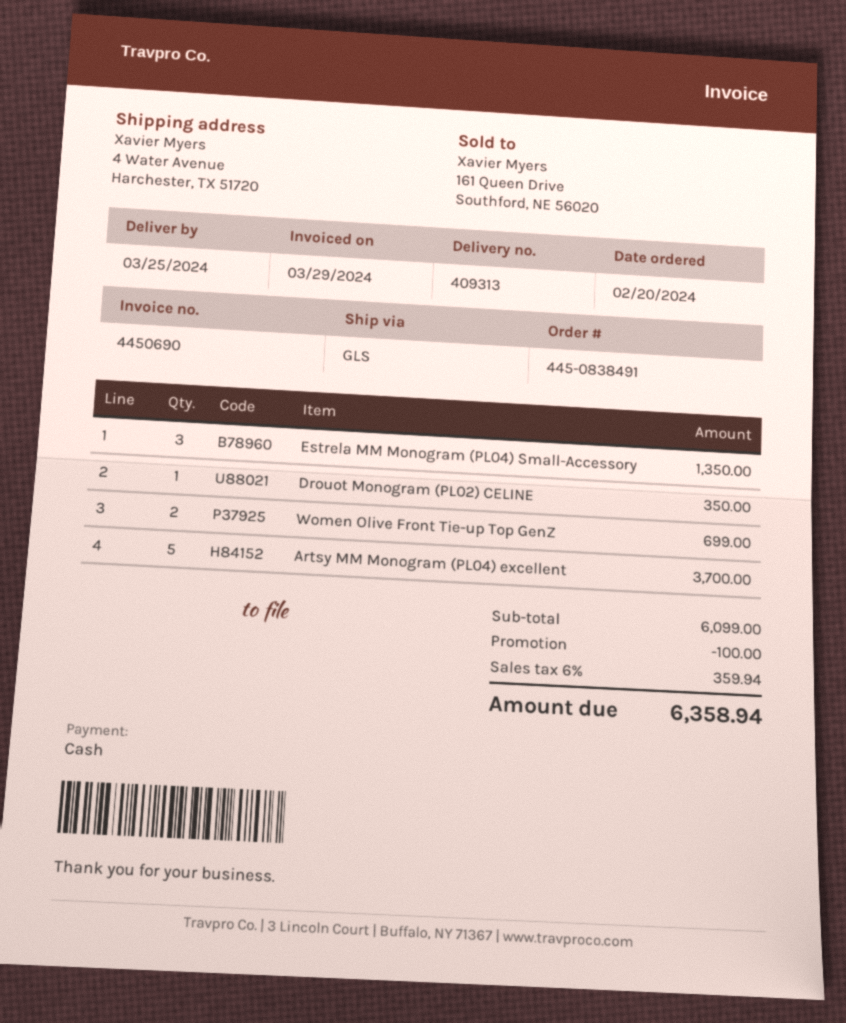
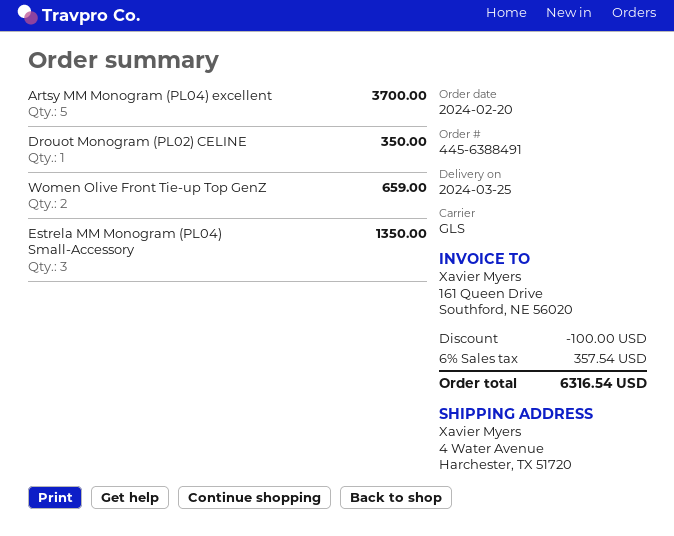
order number: 445-0838491 -> 445-6388491
Women Olive Front Tie-up Top GenZ: 2 for 699.00 -> 2 for 659.00
tax: 6% = 359.94 -> 6% = 357.54
total: 6358.94 -> 6316.54

